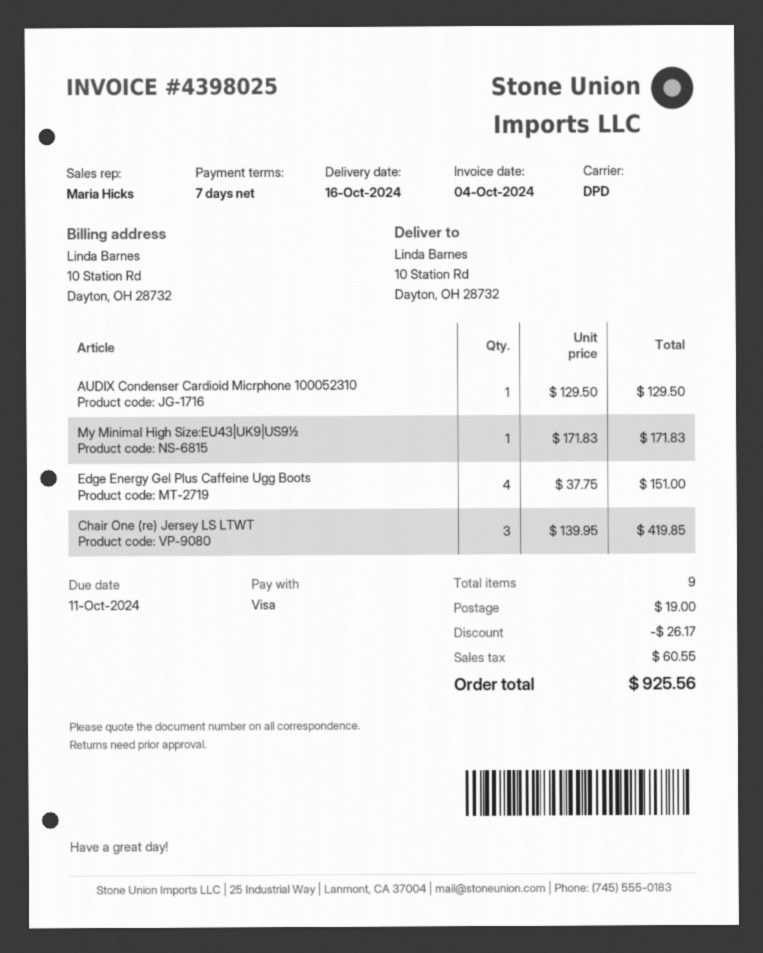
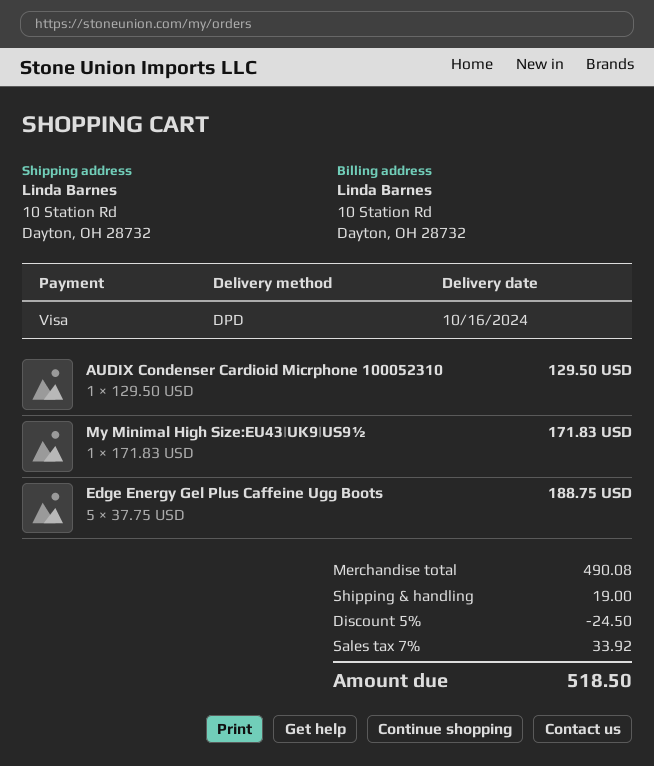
Edge Energy Gel Plus Caffeine Ugg Boots: 4 x 37.75 = 151.00 -> 5 x 37.75 = 188.75
Chair One (re) Jersey LS LTWT: 3 x 139.95 = 419.85 -> none
discount: 26.17 -> 24.50
tax: 60.55 -> 33.92
total: 925.56 -> 518.50

